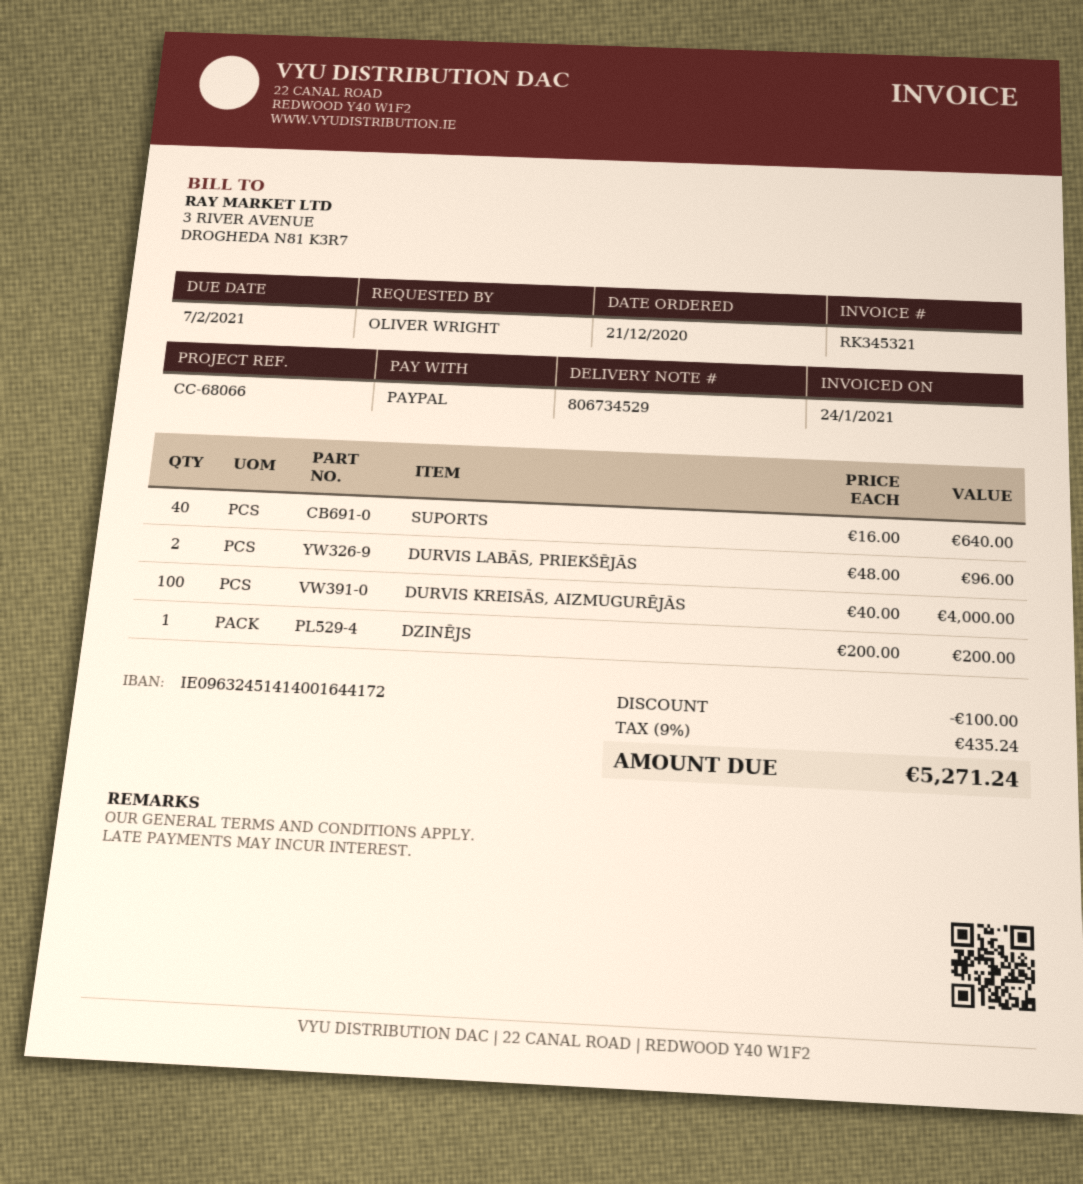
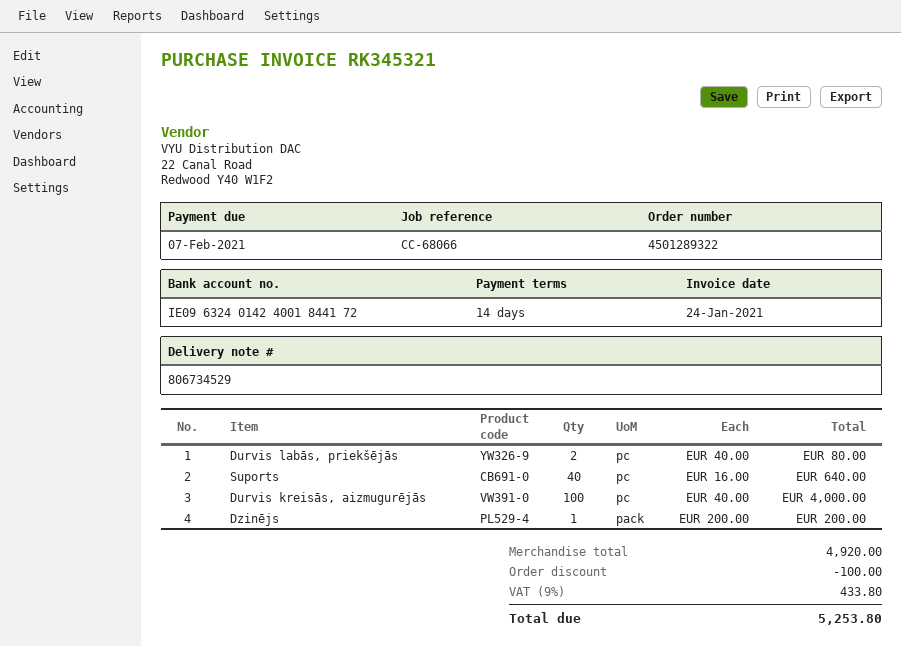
bank account: IE09632451414001644172 -> IE09632401424001844172
DURVIS LABĀS, PRIEKŠĒJĀS: 2 x 48.00 = 96.00 -> 2 x 40.00 = 80.00
tax: 9% = 435.24 -> 9% = 433.80
total: 5271.24 -> 5253.80

